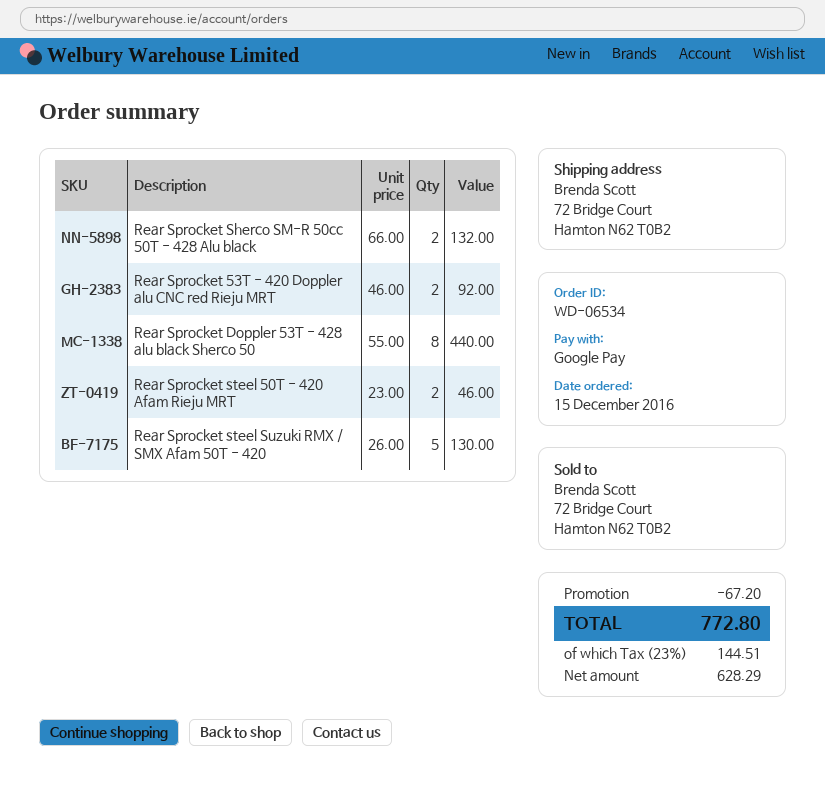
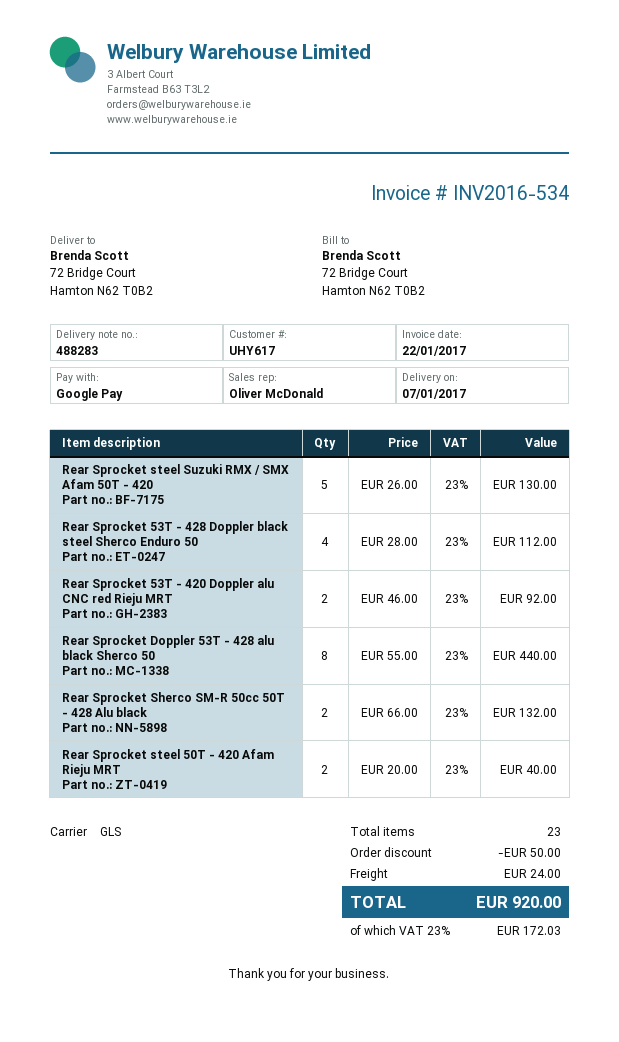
Rear Sprocket steel 50T - 420 Afam Rieju MRT: 2 x 23.00 = 46.00 -> 2 x 20.00 = 40.00
Rear Sprocket 53T - 428 Doppler black steel Sherco Enduro 50: none -> 4 x 28.00 = 112.00
discount: 67.20 -> 50.00
shipping: none -> 24.00
tax: 23% = 144.51 -> 23% = 172.03
total: 772.80 -> 920.00

